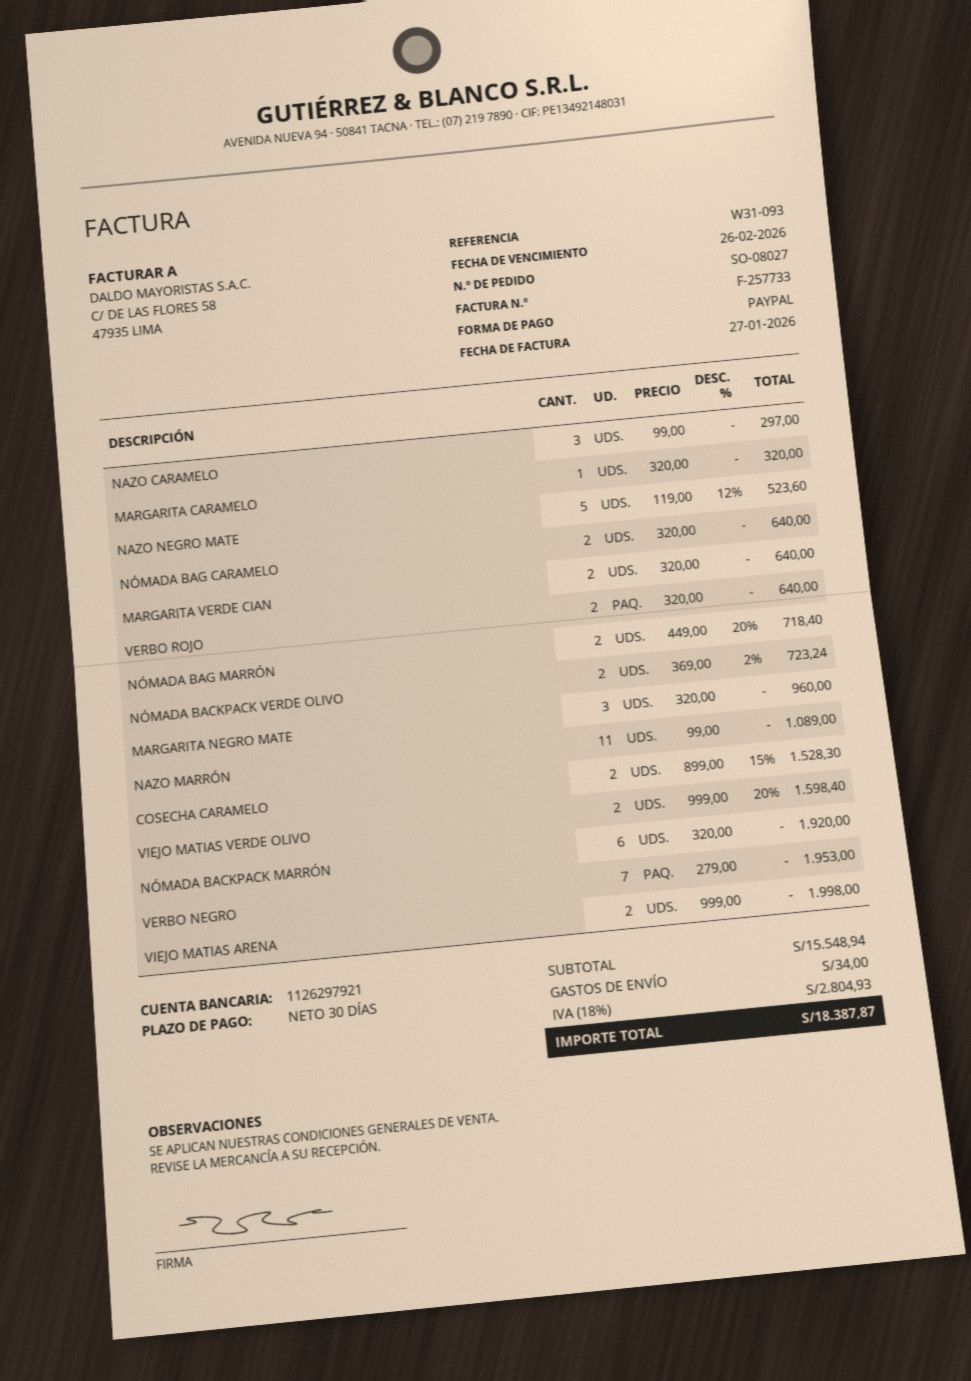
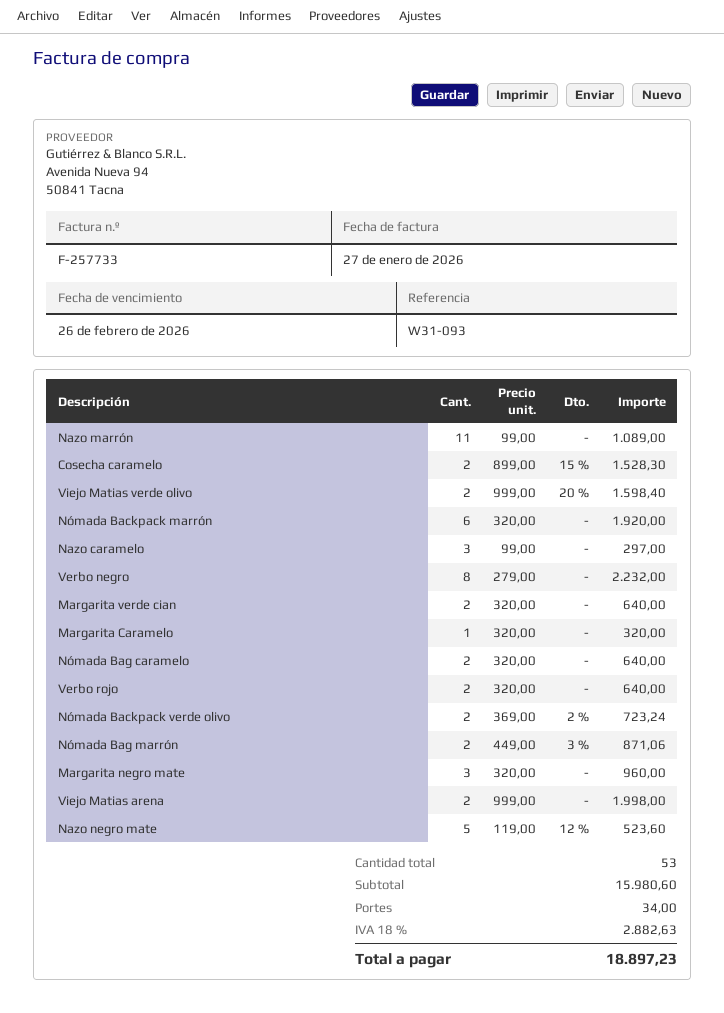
NÓMADA BAG MARRÓN: 2 x 449.00 - 20% = 718.40 -> 2 x 449.00 - 3% = 871.06
VERBO NEGRO: 7 x 279.00 = 1953.00 -> 8 x 279.00 = 2232.00
subtotal: 15548.94 -> 15980.60
tax: 18% = 2804.93 -> 18% = 2882.63
total: 18387.87 -> 18897.23

